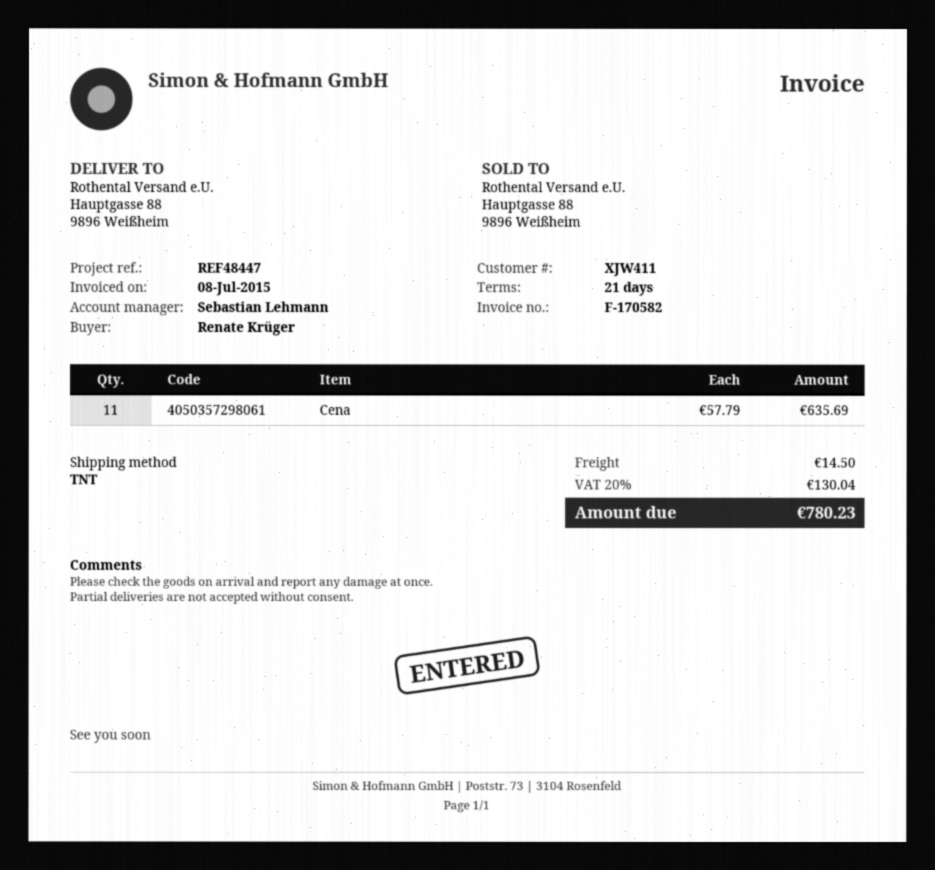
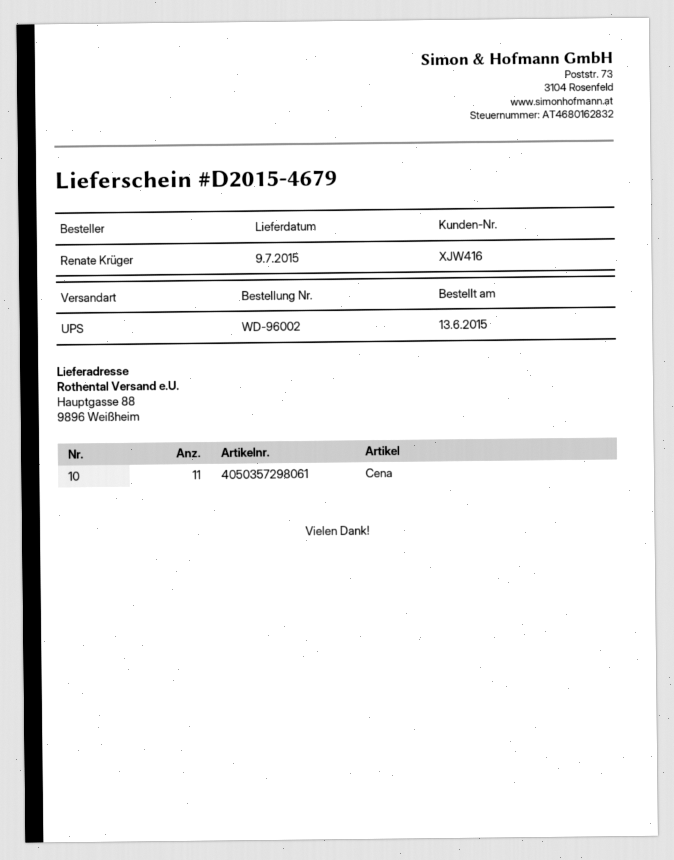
customer number: XJW411 -> XJW416
shipping method: TNT -> UPS

